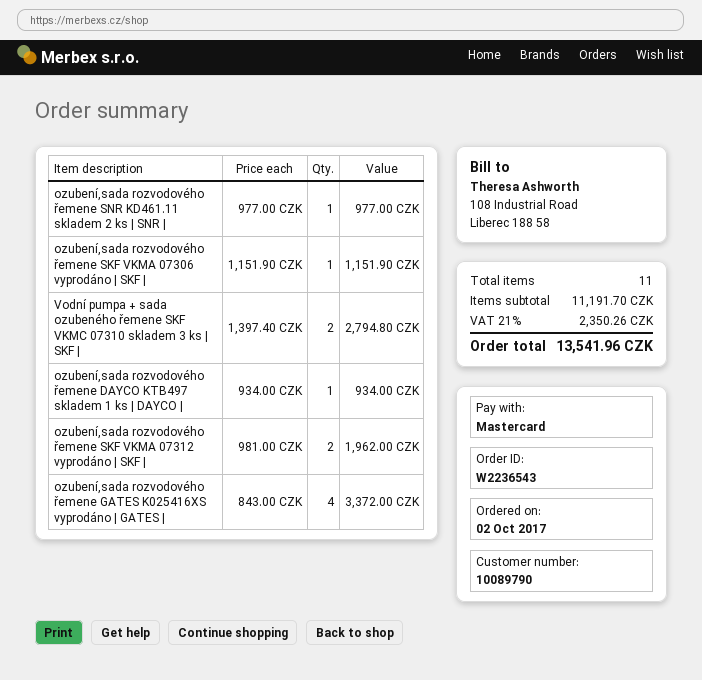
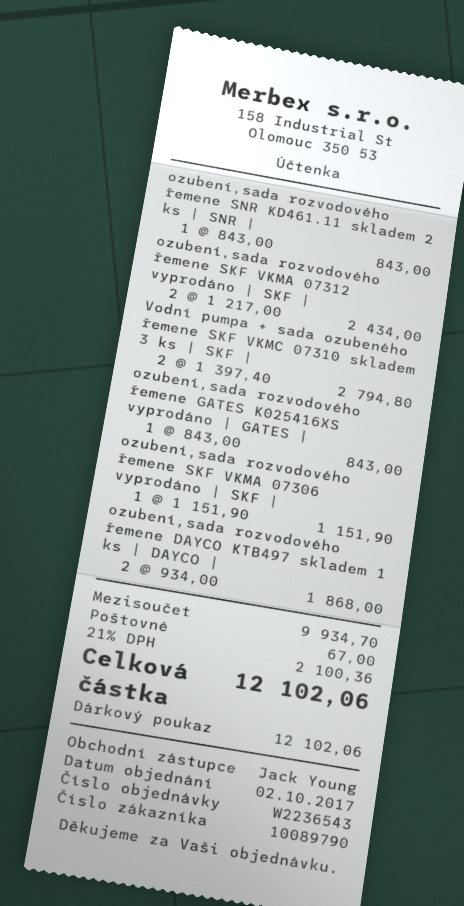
payment method: Mastercard -> gift card
ozubení,sada rozvodového řemene SNR KD461.11 skladem 2 ks | SNR |: 1 x 977.00 = 977.00 -> 1 x 843.00 = 843.00
ozubení,sada rozvodového řemene DAYCO KTB497 skladem 1 ks | DAYCO |: 1 x 934.00 = 934.00 -> 2 x 934.00 = 1868.00
ozubení,sada rozvodového řemene SKF VKMA 07312 vyprodáno | SKF |: 2 x 981.00 = 1962.00 -> 2 x 1217.00 = 2434.00
ozubení,sada rozvodového řemene GATES K025416XS vyprodáno | GATES |: 4 x 843.00 = 3372.00 -> 1 x 843.00 = 843.00
subtotal: 11191.70 -> 9934.70
shipping: none -> 67.00
tax: 21% = 2350.26 -> 21% = 2100.36
total: 13541.96 -> 12102.06

